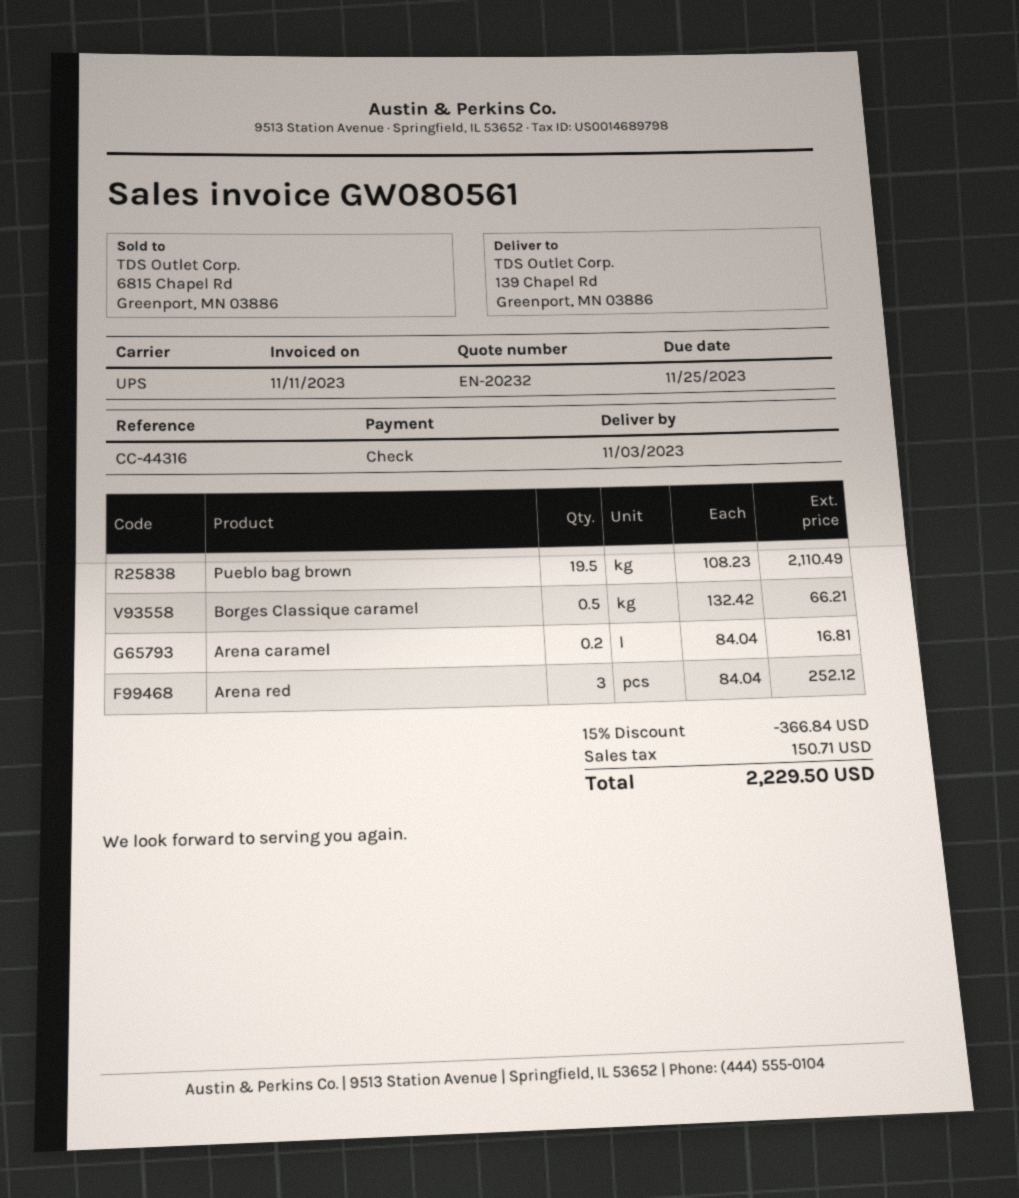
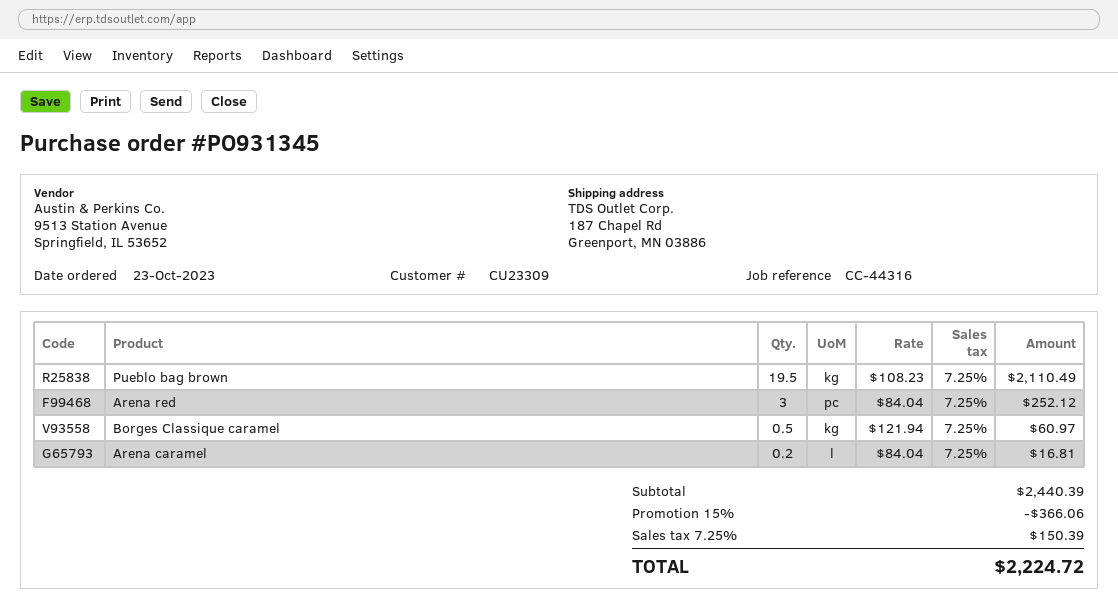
ship to: 139 Chapel Rd, Greenport, MN 03886 -> 187 Chapel Rd, Greenport, MN 03886
Borges Classique caramel: 0.5 x 132.42 = 66.21 -> 0.5 x 121.94 = 60.97
discount: 15% = 366.84 -> 15% = 366.06
tax: 150.71 -> 150.39
total: 2229.50 -> 2224.72

